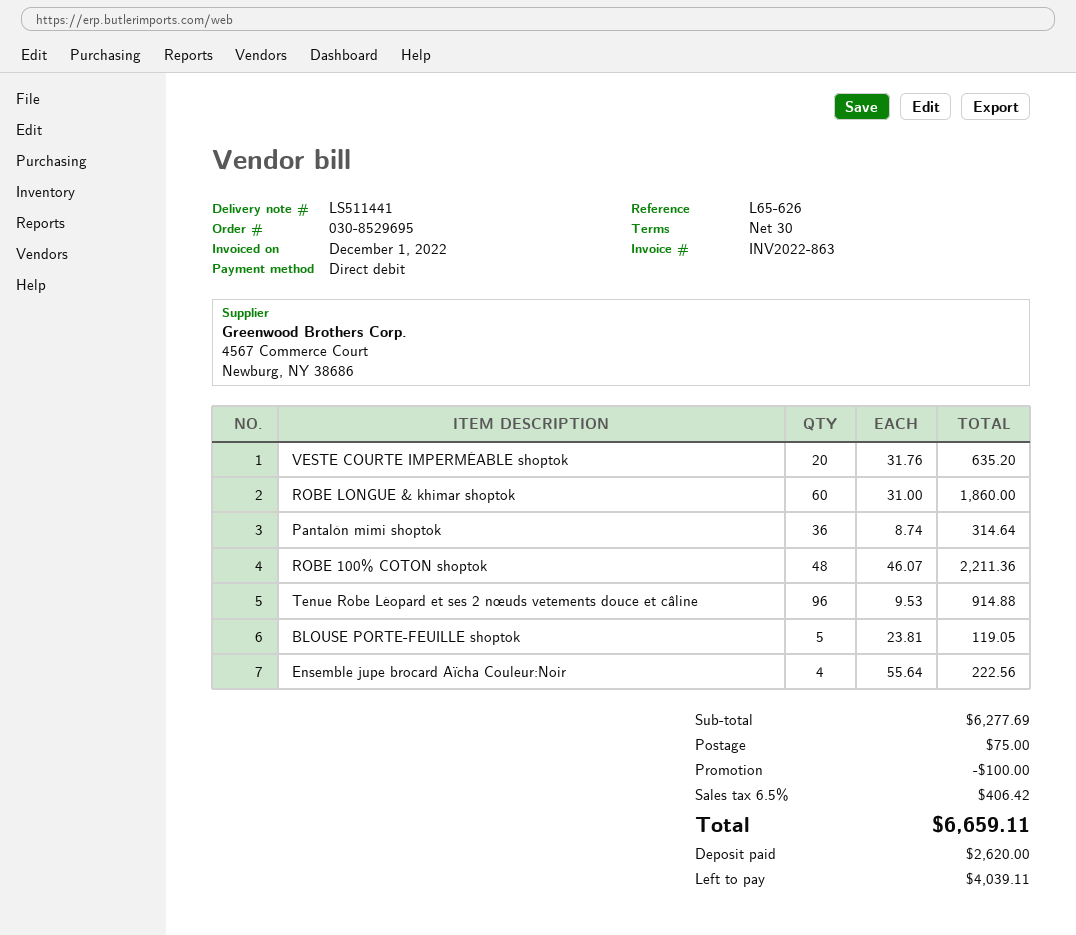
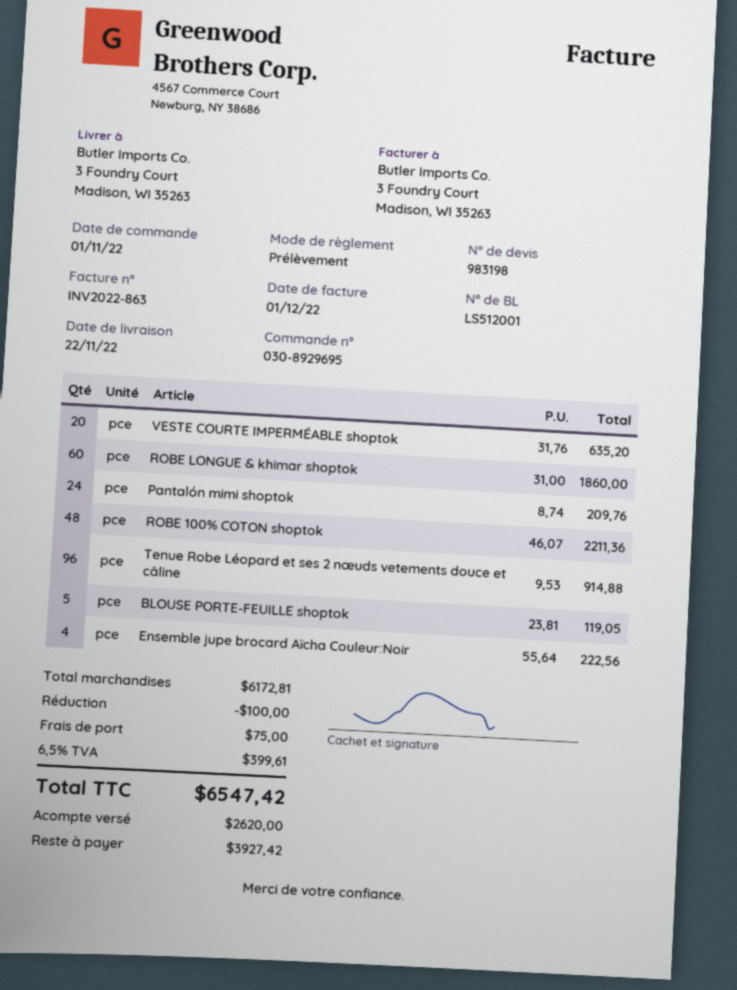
order number: 030-8529695 -> 030-8929695
delivery note number: LS511441 -> LS512001
Pantalón mimi shoptok: 36 x 8.74 = 314.64 -> 24 x 8.74 = 209.76
subtotal: 6277.69 -> 6172.81
tax: 6.5% = 406.42 -> 6.5% = 399.61
total: 6659.11 -> 6547.42
balance: 4039.11 -> 3927.42

